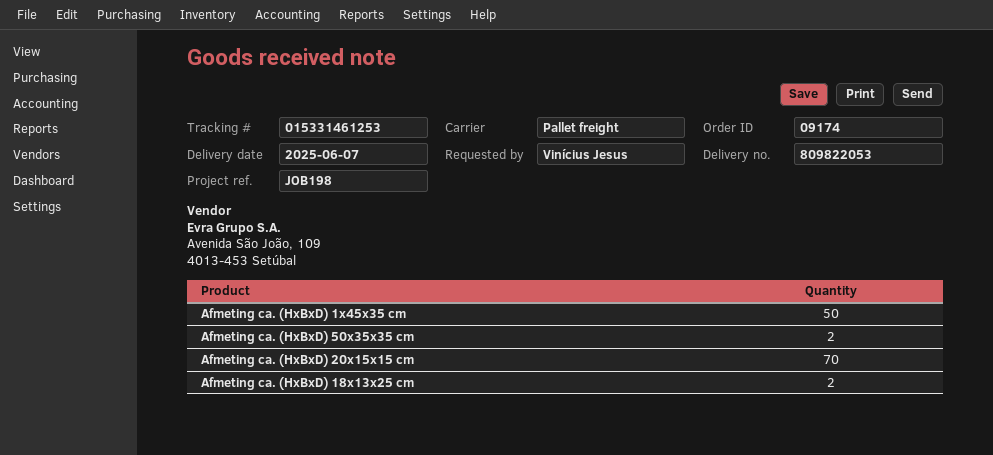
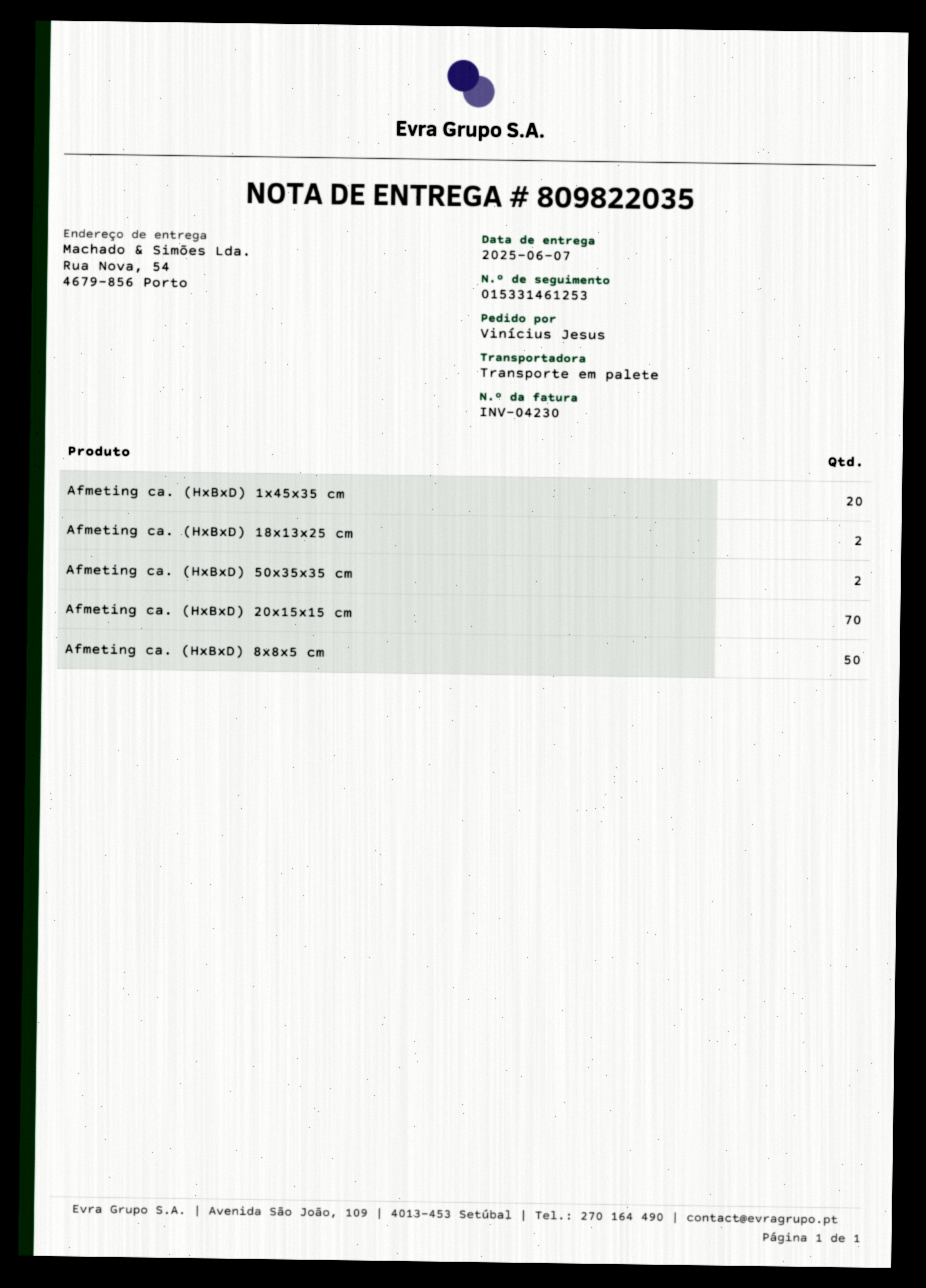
delivery note number: 809822053 -> 809822035
Afmeting ca. (HxBxD) 1x45x35 cm: 50 -> 20
Afmeting ca. (HxBxD) 8x8x5 cm: none -> 50

